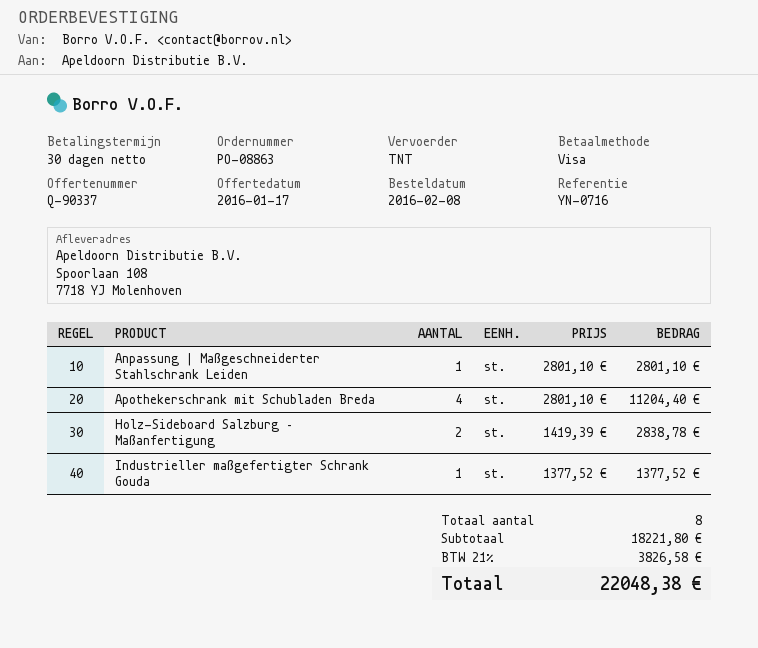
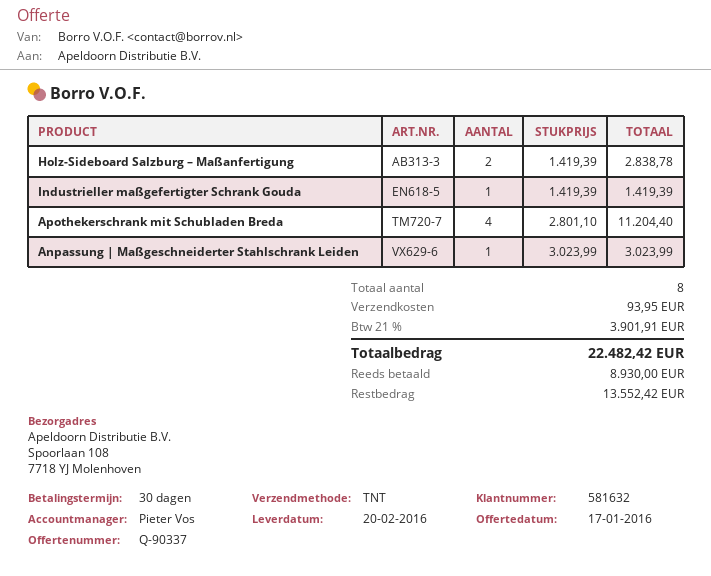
Anpassung | Maßgeschneiderter Stahlschrank Leiden: 1 x 2801.10 = 2801.10 -> 1 x 3023.99 = 3023.99
Industrieller maßgefertigter Schrank Gouda: 1 x 1377.52 = 1377.52 -> 1 x 1419.39 = 1419.39
shipping: none -> 93.95
tax: 21% = 3826.58 -> 21% = 3901.91
total: 22048.38 -> 22482.42

